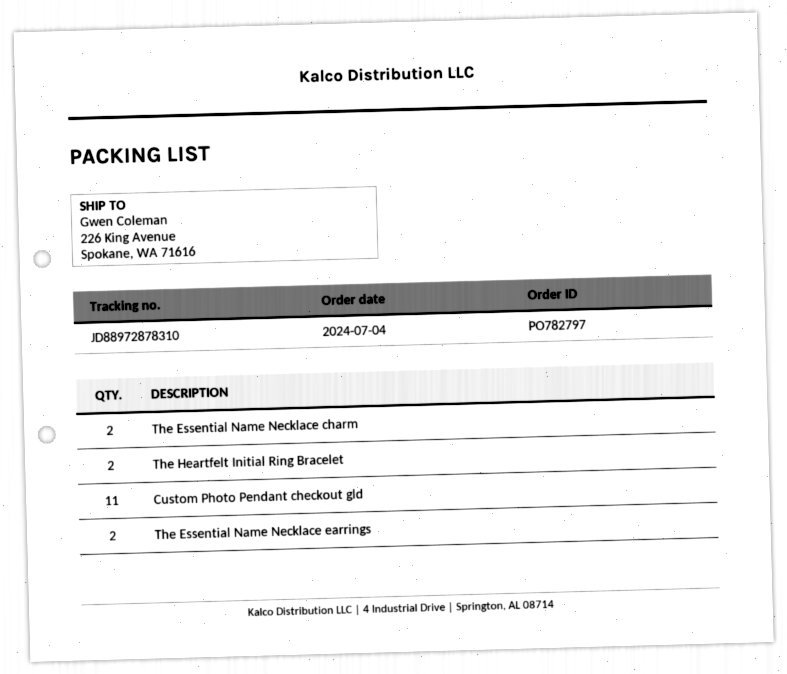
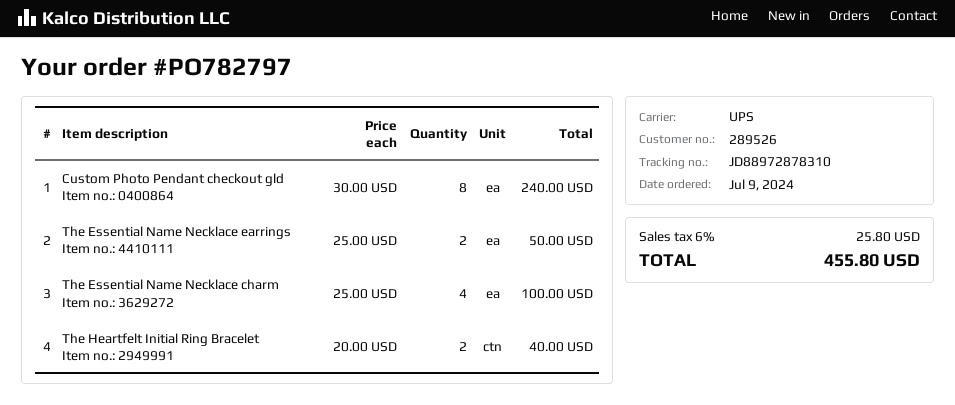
order date: 2024-07-04 -> 2024-07-09
The Essential Name Necklace charm: 2 -> 4
Custom Photo Pendant checkout gld: 11 -> 8

